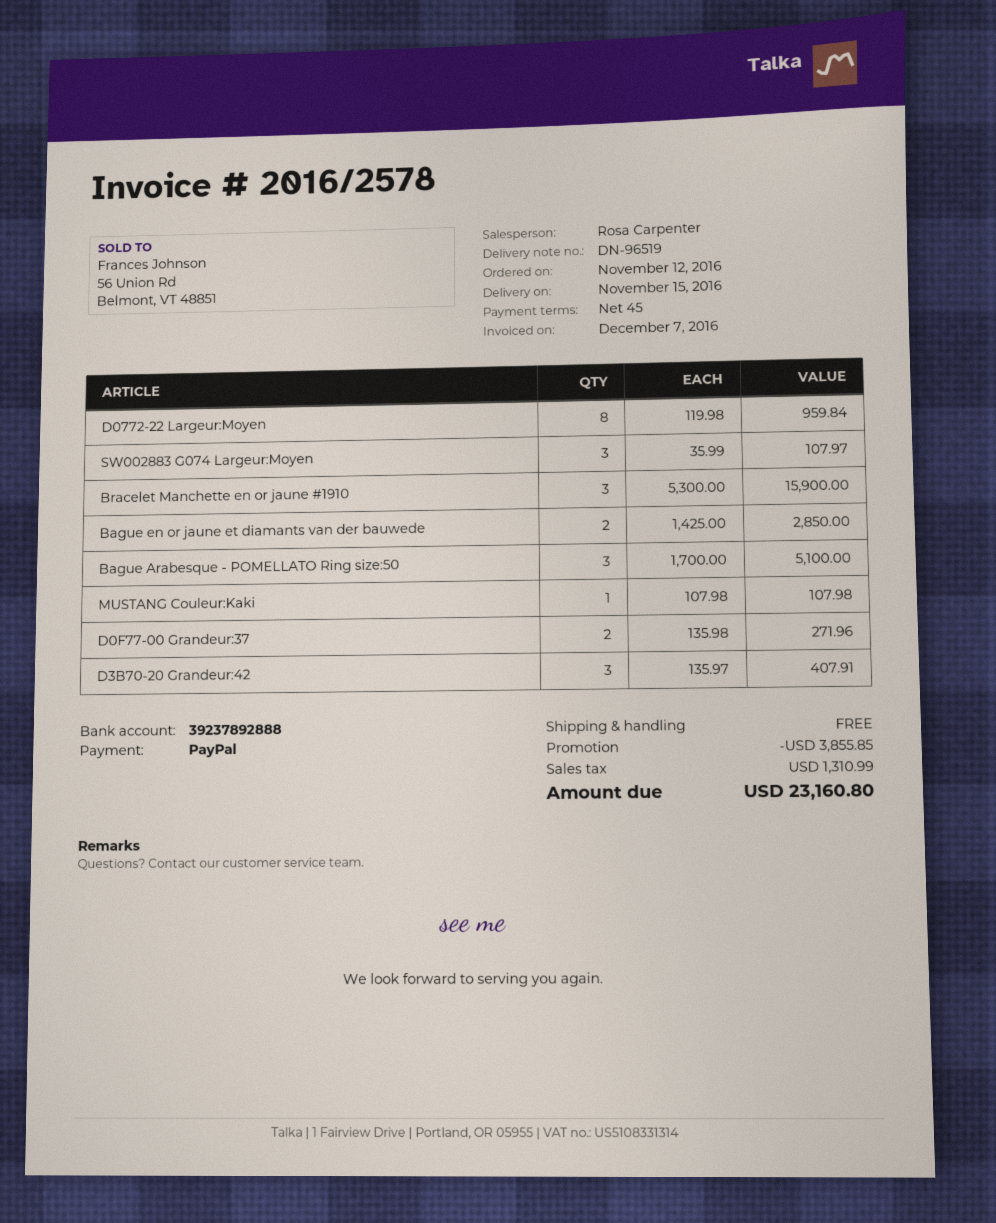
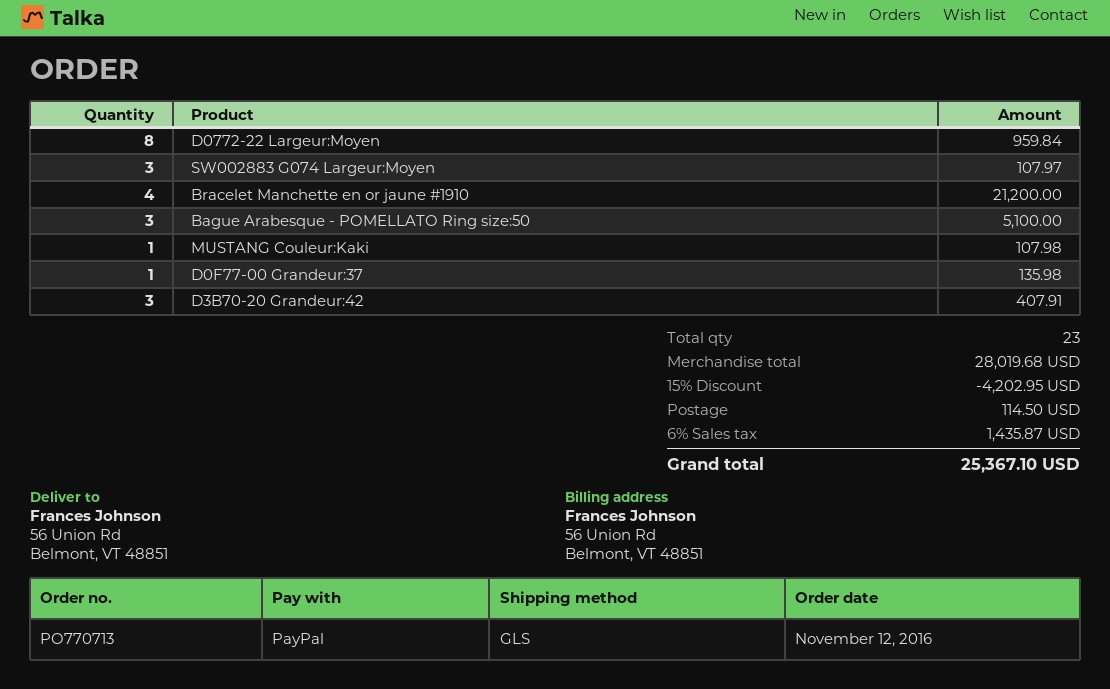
Bracelet Manchette en or jaune #1910: 3 for 15900.00 -> 4 for 21200.00
Bague en or jaune et diamants van der bauwede: 2 for 2850.00 -> none
D0F77-00 Grandeur:37: 2 for 271.96 -> 1 for 135.98
discount: 3855.85 -> 4202.95
shipping: 0.00 -> 114.50
tax: 1310.99 -> 1435.87
total: 23160.80 -> 25367.10

